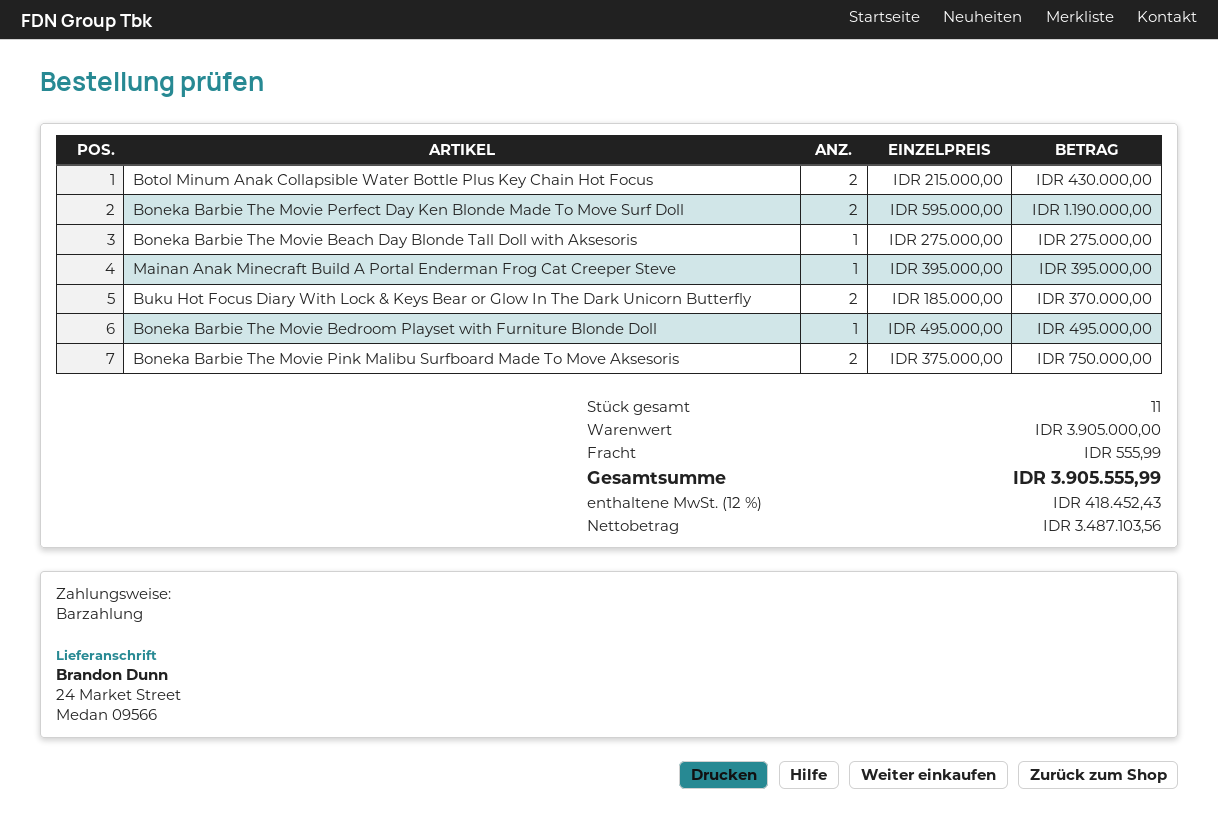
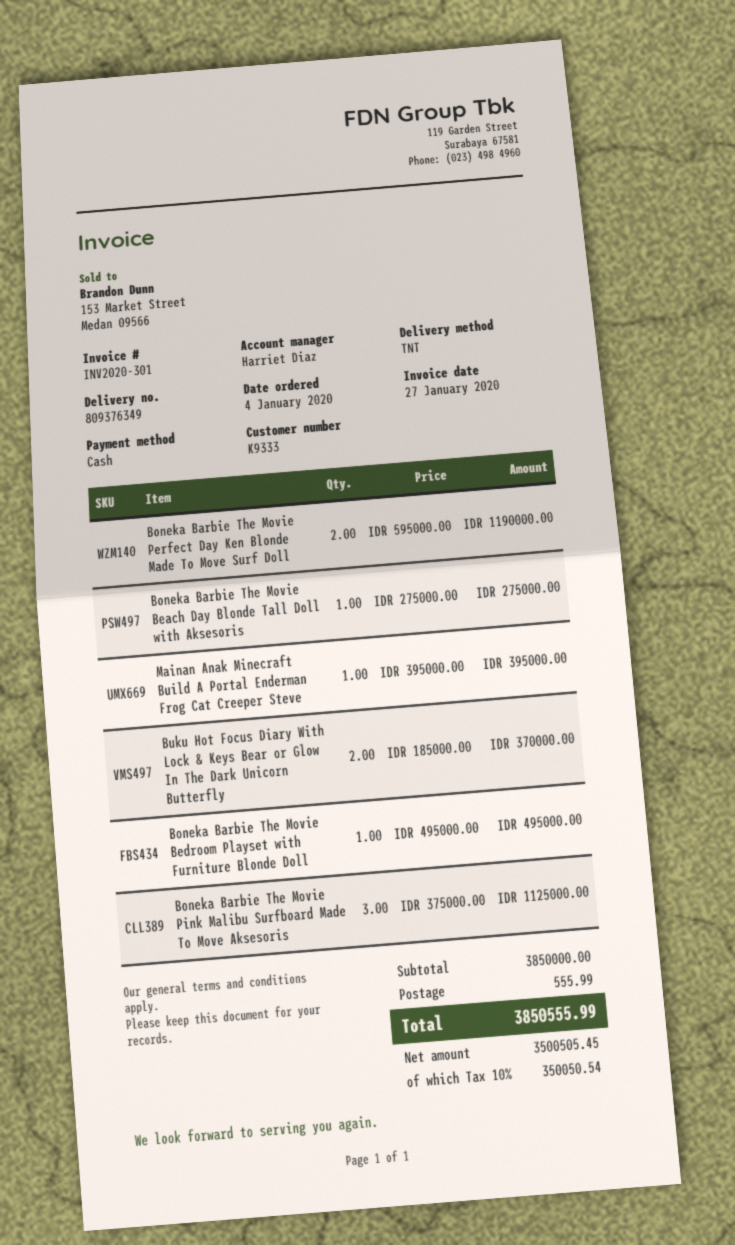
Botol Minum Anak Collapsible Water Bottle Plus Key Chain Hot Focus: 2 x 215000.00 = 430000.00 -> none
Boneka Barbie The Movie Pink Malibu Surfboard Made To Move Aksesoris: 2 x 375000.00 = 750000.00 -> 3 x 375000.00 = 1125000.00
subtotal: 3905000.00 -> 3850000.00
net: 3487103.56 -> 3500505.45
tax: 12% = 418452.43 -> 10% = 350050.54
total: 3905555.99 -> 3850555.99

